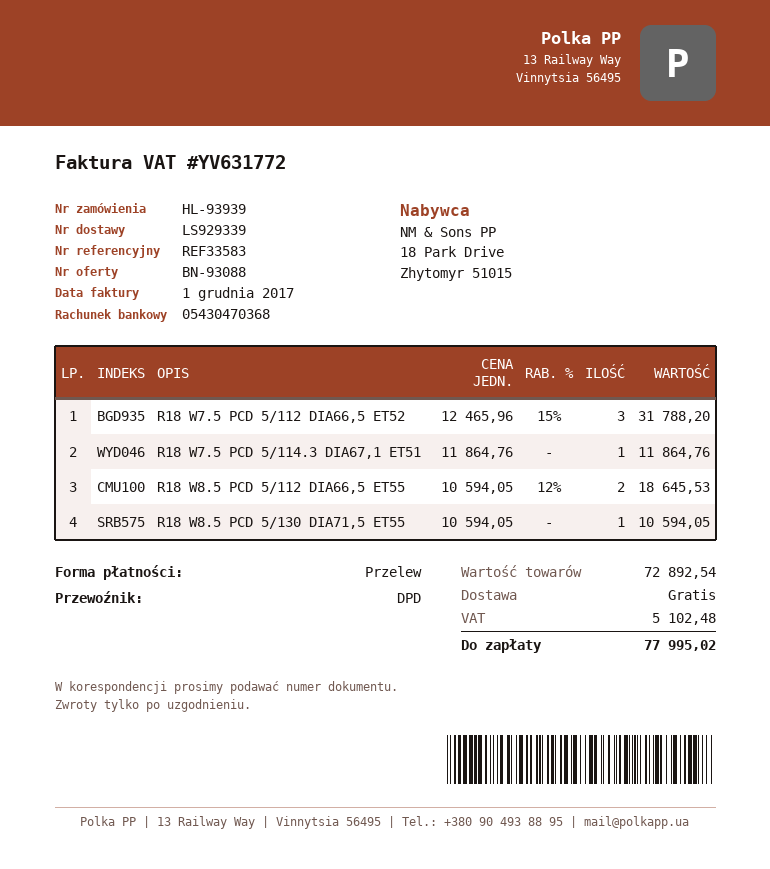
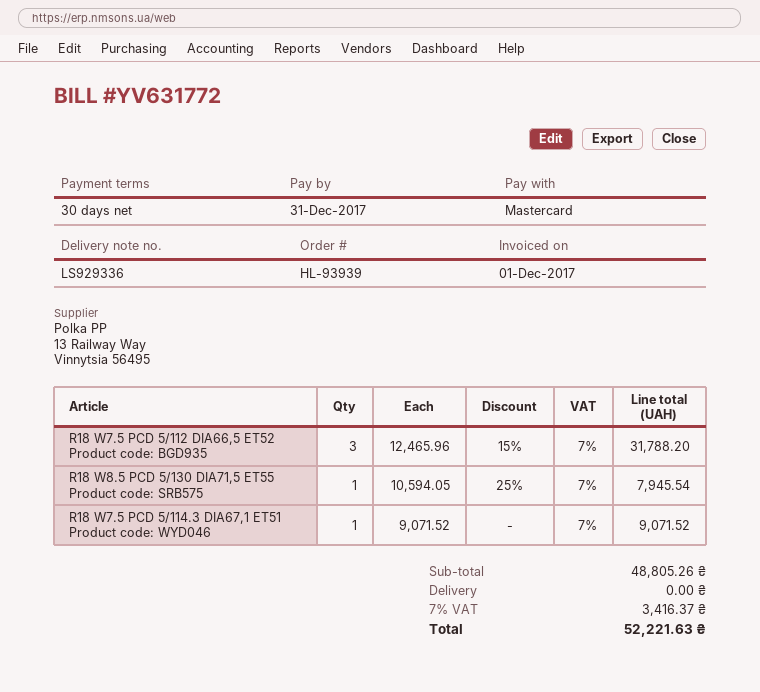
delivery note number: LS929339 -> LS929336
payment method: bank transfer -> Mastercard
R18 W7.5 PCD 5/114.3 DIA67,1 ET51: 1 x 11864.76 = 11864.76 -> 1 x 9071.52 = 9071.52
R18 W8.5 PCD 5/112 DIA66,5 ET55: 2 x 10594.05 - 12% = 18645.53 -> none
R18 W8.5 PCD 5/130 DIA71,5 ET55: 1 x 10594.05 = 10594.05 -> 1 x 10594.05 - 25% = 7945.54
subtotal: 72892.54 -> 48805.26
tax: 5102.48 -> 3416.37
total: 77995.02 -> 52221.63

